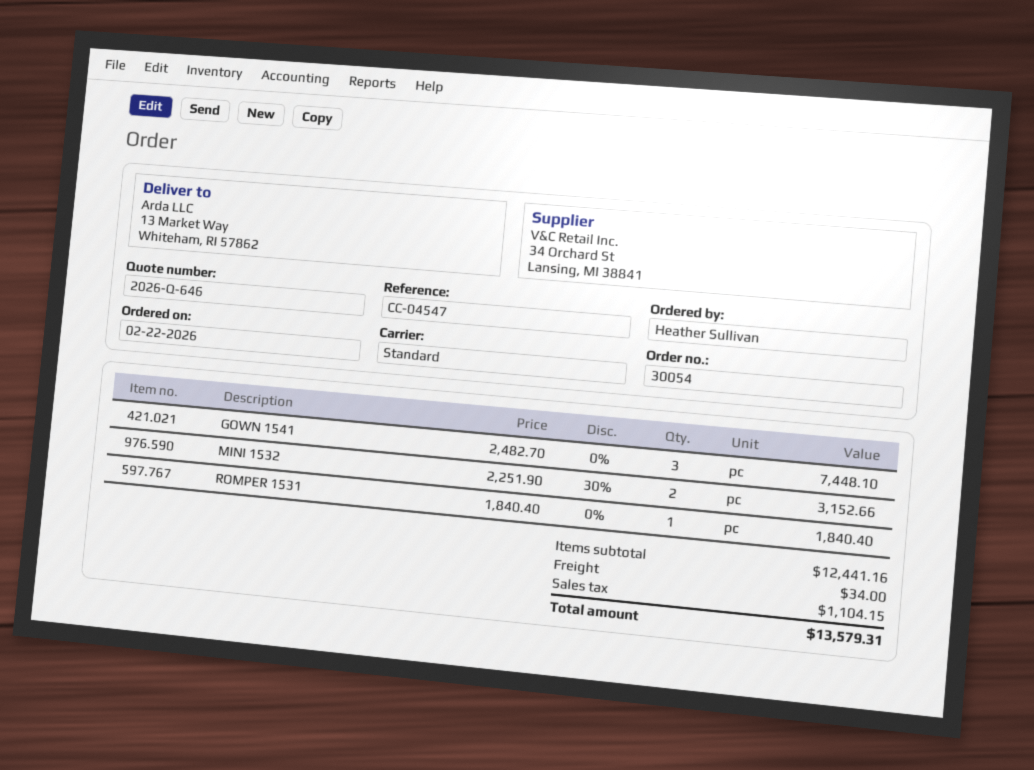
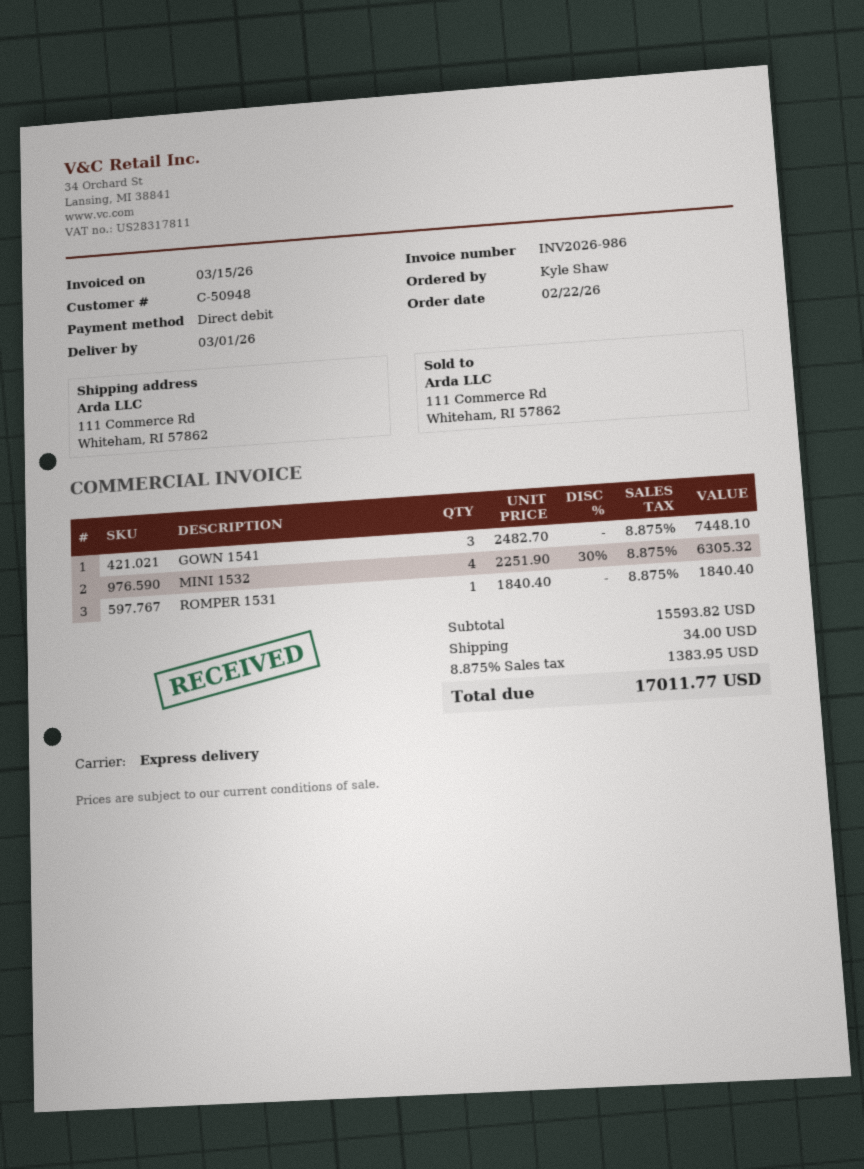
ordered by: Heather Sullivan -> Kyle Shaw
shipping method: standard -> express
ship to: 13 Market Way, Whiteham, RI 57862 -> 111 Commerce Rd, Whiteham, RI 57862
MINI 1532: 2 x 2251.90 - 30% = 3152.66 -> 4 x 2251.90 - 30% = 6305.32
subtotal: 12441.16 -> 15593.82
tax: 1104.15 -> 1383.95
total: 13579.31 -> 17011.77

